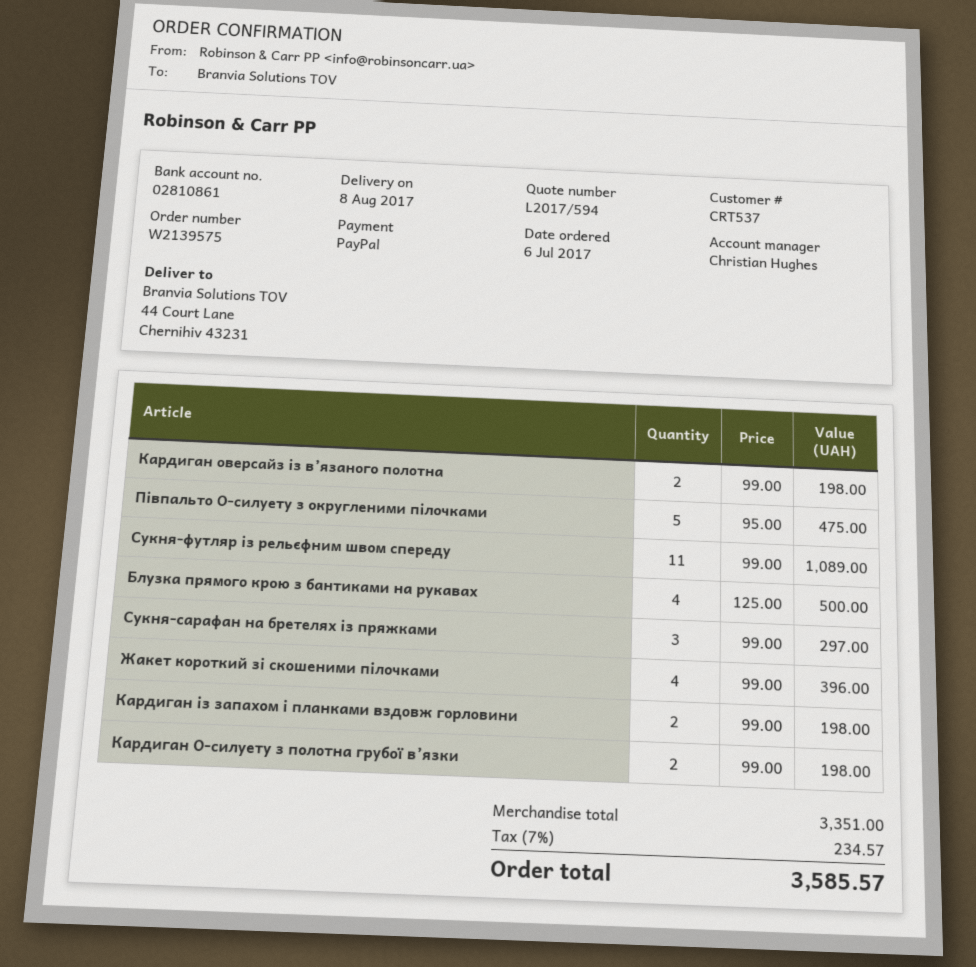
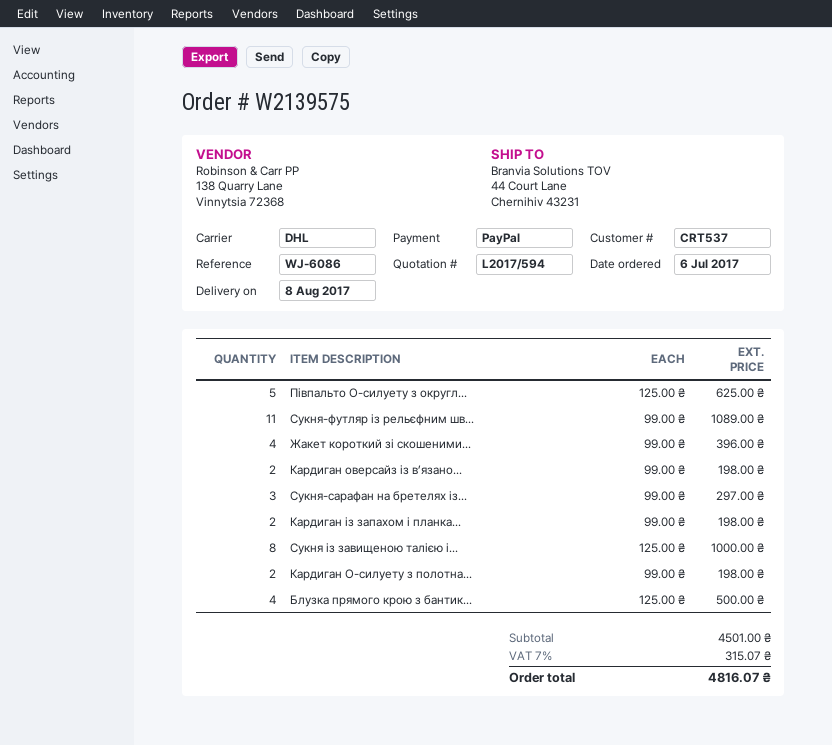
Півпальто О-силуету з округленими пілочками: 5 x 95.00 = 475.00 -> 5 x 125.00 = 625.00
Сукня із завищеною талією і...: none -> 8 x 125.00 = 1000.00
subtotal: 3351.00 -> 4501.00
tax: 7% = 234.57 -> 7% = 315.07
total: 3585.57 -> 4816.07

